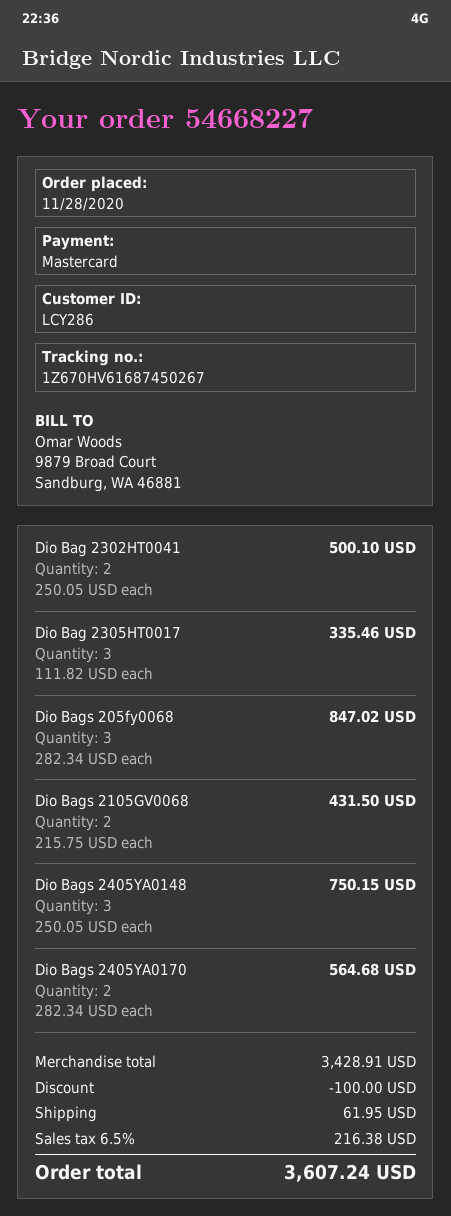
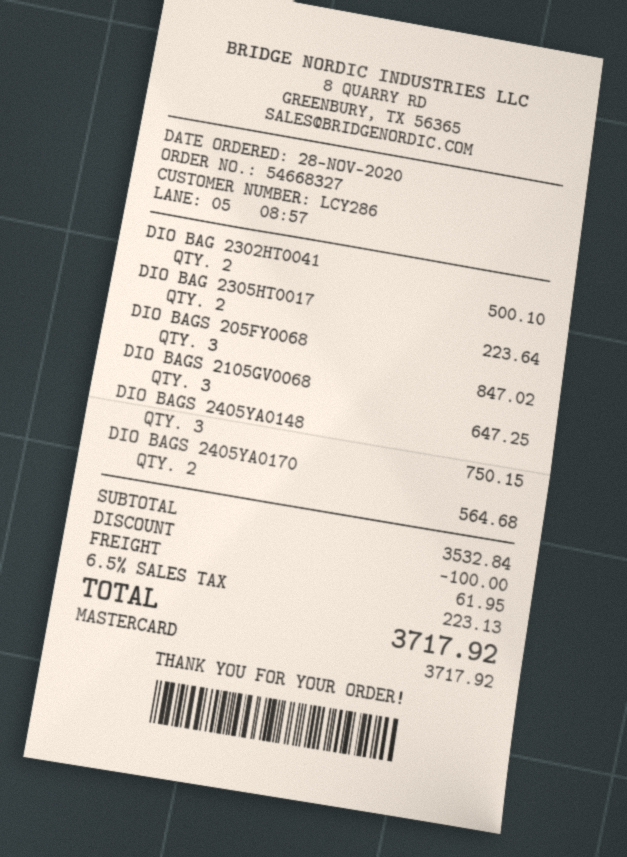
order number: 54668227 -> 54668327
Dio Bag 2305HT0017: 3 for 335.46 -> 2 for 223.64
Dio Bags 2105GV0068: 2 for 431.50 -> 3 for 647.25
subtotal: 3428.91 -> 3532.84
tax: 6.5% = 216.38 -> 6.5% = 223.13
total: 3607.24 -> 3717.92

